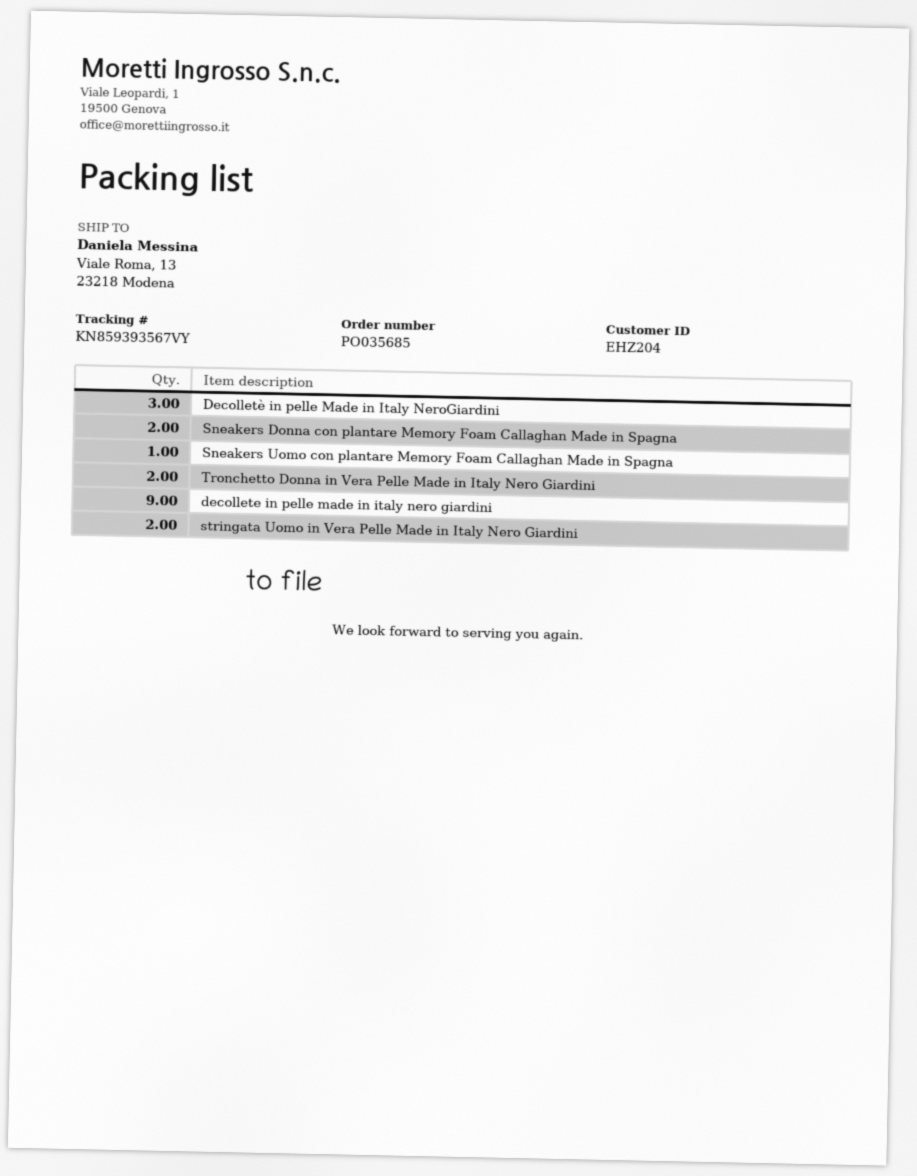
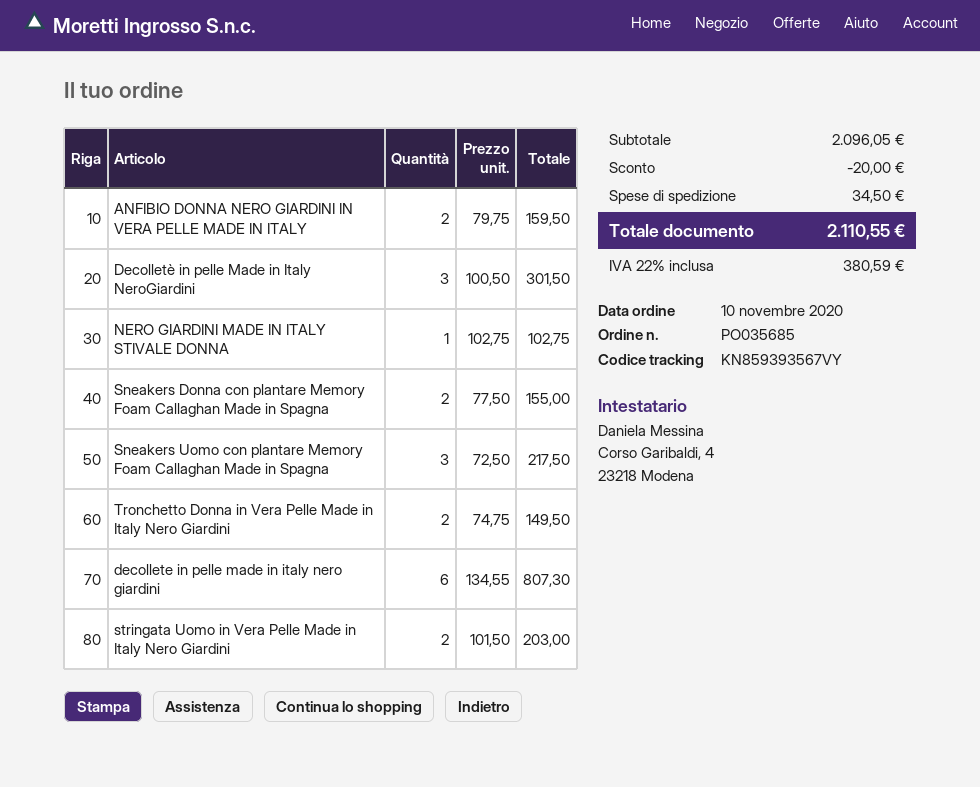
Sneakers Uomo con plantare Memory Foam Callaghan Made in Spagna: 1 -> 3
decollete in pelle made in italy nero giardini: 9 -> 6
ANFIBIO DONNA NERO GIARDINI IN VERA PELLE MADE IN ITALY: none -> 2
NERO GIARDINI MADE IN ITALY STIVALE DONNA: none -> 1

